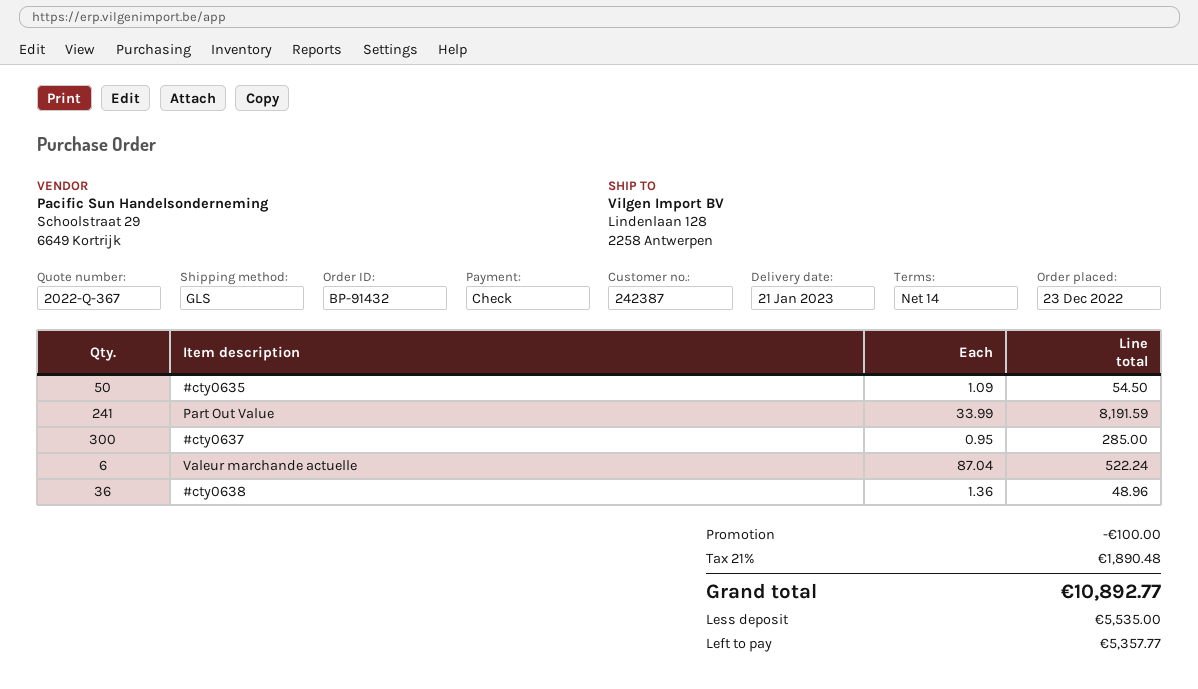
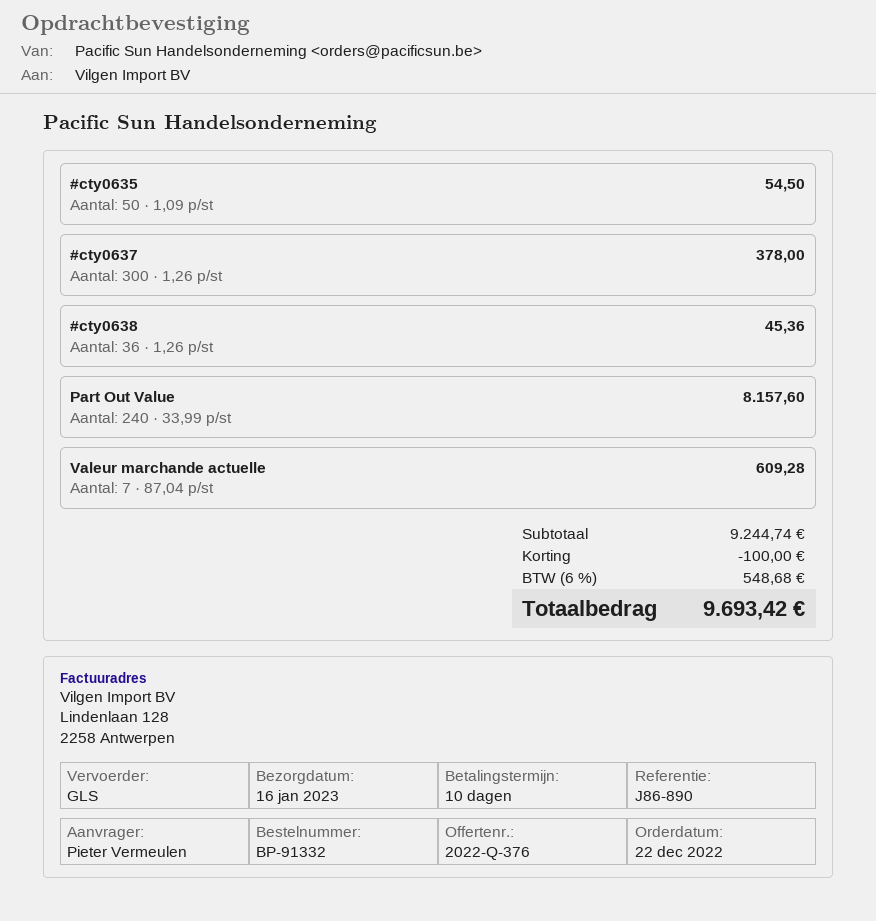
quote number: 2022-Q-367 -> 2022-Q-376
order number: BP-91432 -> BP-91332
order date: 2022-12-23 -> 2022-12-22
delivery date: 2023-01-21 -> 2023-01-16
payment terms: 14 days -> 10 days
Part Out Value: 241 x 33.99 = 8191.59 -> 240 x 33.99 = 8157.60
#cty0637: 300 x 0.95 = 285.00 -> 300 x 1.26 = 378.00
Valeur marchande actuelle: 6 x 87.04 = 522.24 -> 7 x 87.04 = 609.28
#cty0638: 36 x 1.36 = 48.96 -> 36 x 1.26 = 45.36
tax: 21% = 1890.48 -> 6% = 548.68
total: 10892.77 -> 9693.42

